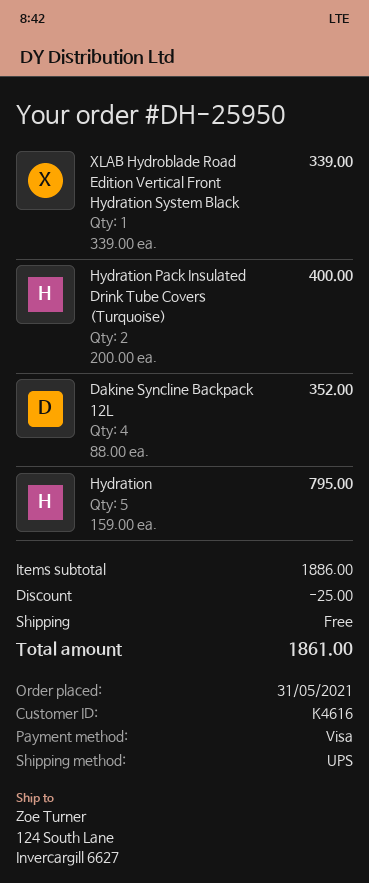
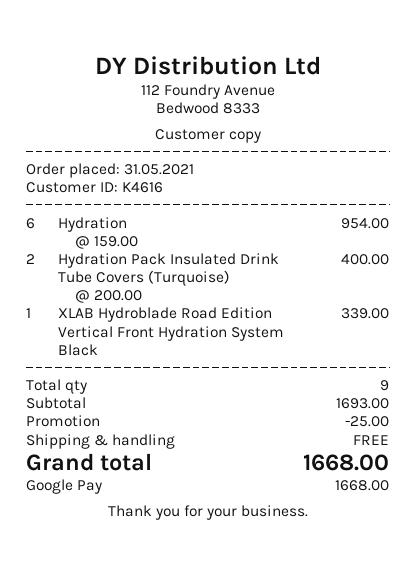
payment method: Visa -> Google Pay
Dakine Syncline Backpack 12L: 4 x 88.00 = 352.00 -> none
Hydration: 5 x 159.00 = 795.00 -> 6 x 159.00 = 954.00
subtotal: 1886.00 -> 1693.00
total: 1861.00 -> 1668.00

